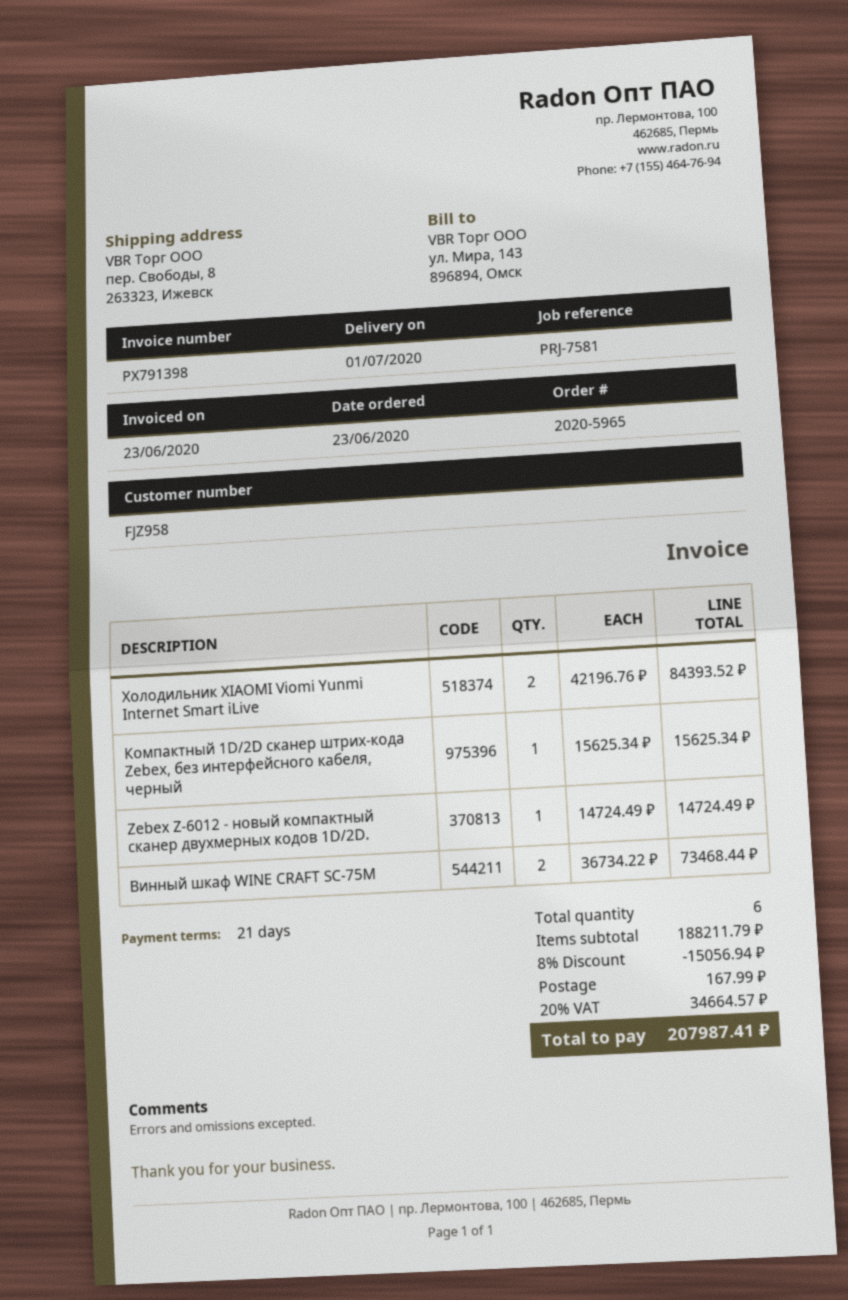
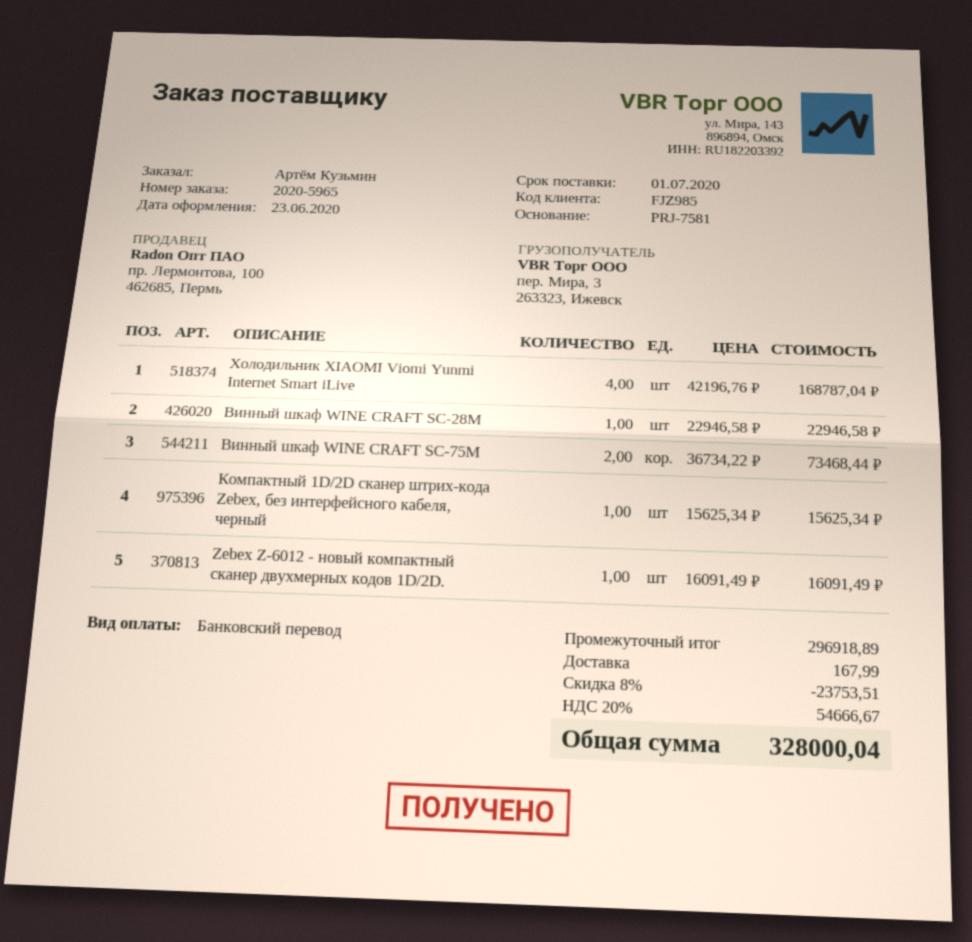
customer number: FJZ958 -> FJZ985
ship to: пер. Свободы, 8, 263323, Ижевск -> пер. Мира, 3, 263323, Ижевск
Холодильник XIAOMI Viomi Yunmi Internet Smart iLive: 2 x 42196.76 = 84393.52 -> 4 x 42196.76 = 168787.04
Zebex Z-6012 - новый компактный сканер двухмерных кодов 1D/2D.: 1 x 14724.49 = 14724.49 -> 1 x 16091.49 = 16091.49
Винный шкаф WINE CRAFT SC-28M: none -> 1 x 22946.58 = 22946.58
subtotal: 188211.79 -> 296918.89
discount: 8% = 15056.94 -> 8% = 23753.51
tax: 20% = 34664.57 -> 20% = 54666.67
total: 207987.41 -> 328000.04

